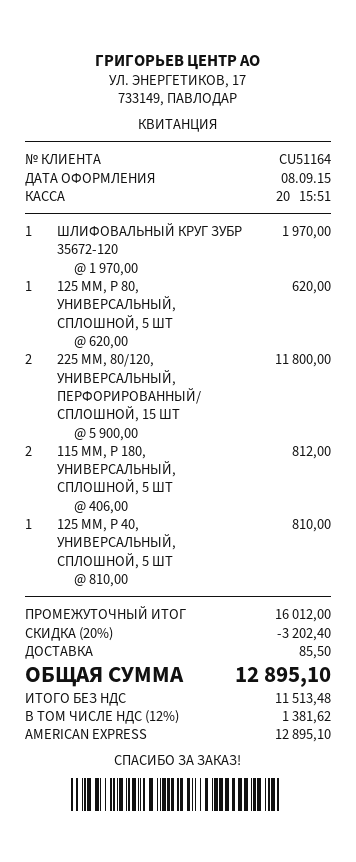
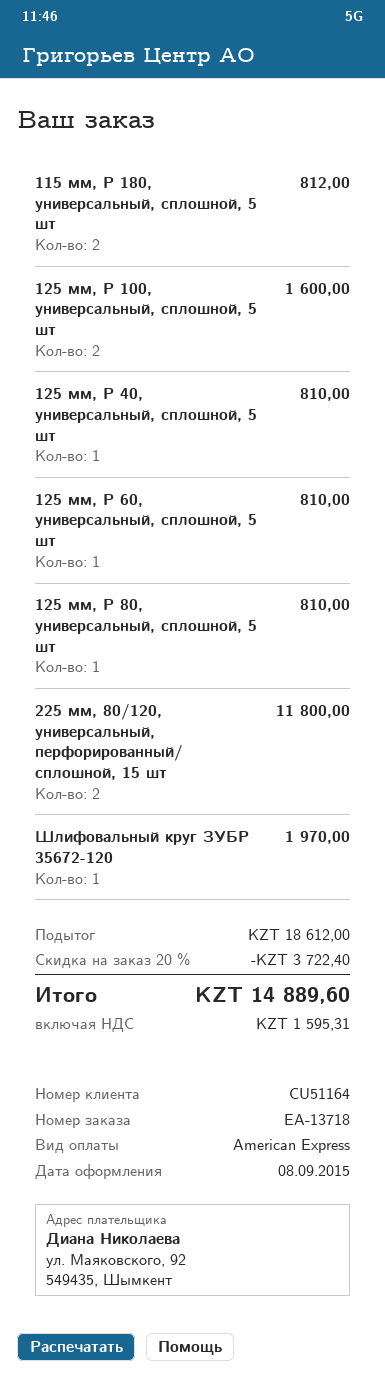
125 ММ, P 80, УНИВЕРСАЛЬНЫЙ, СПЛОШНОЙ, 5 ШТ: 1 for 620.00 -> 1 for 810.00
125 мм, P 100, универсальный, сплошной, 5 шт: none -> 2 for 1600.00
125 мм, P 60, универсальный, сплошной, 5 шт: none -> 1 for 810.00
subtotal: 16012.00 -> 18612.00
discount: 20% = 3202.40 -> 20% = 3722.40
shipping: 85.50 -> none
tax: 1381.62 -> 1595.31
total: 12895.10 -> 14889.60

